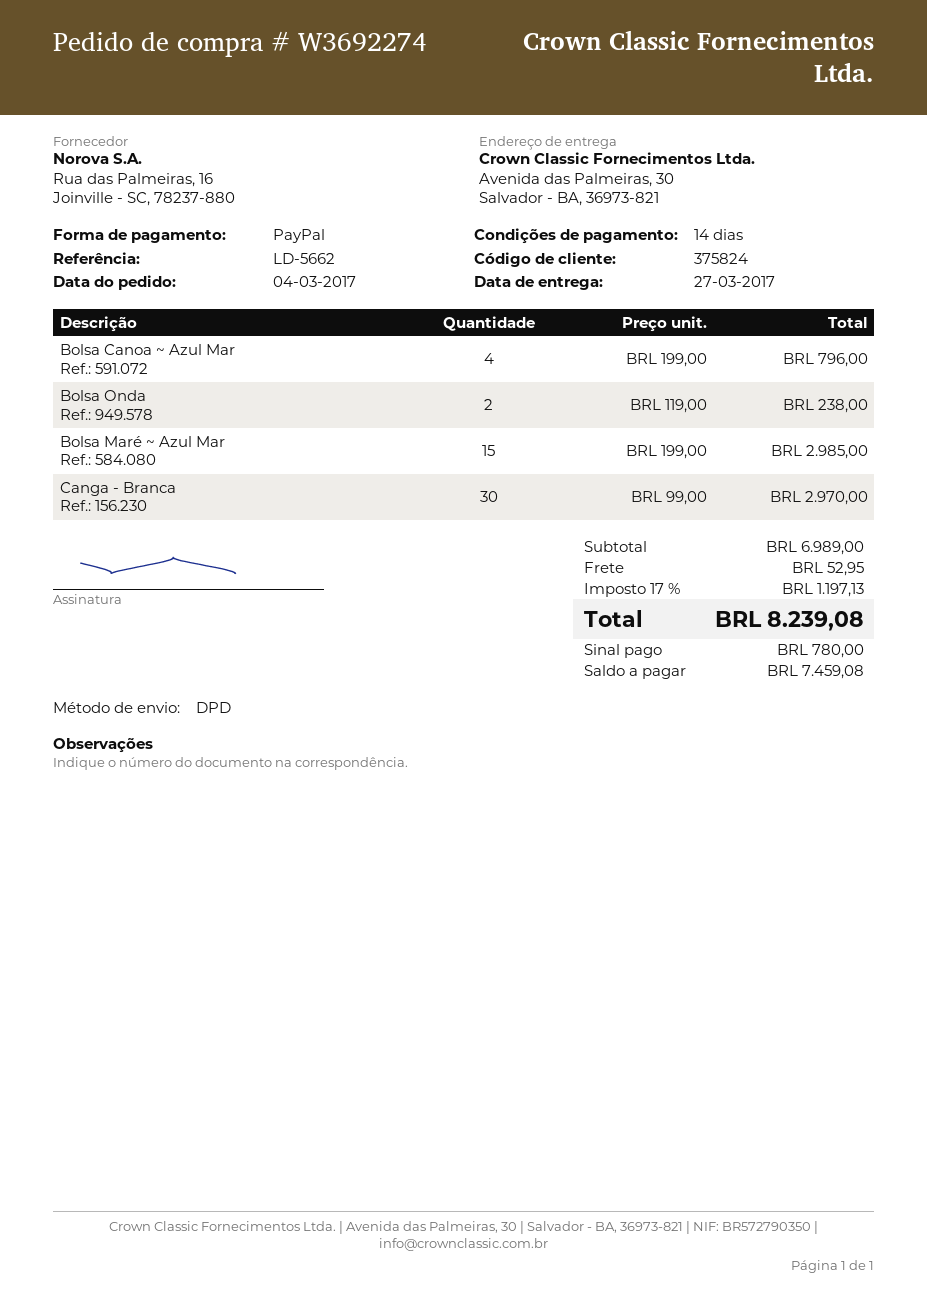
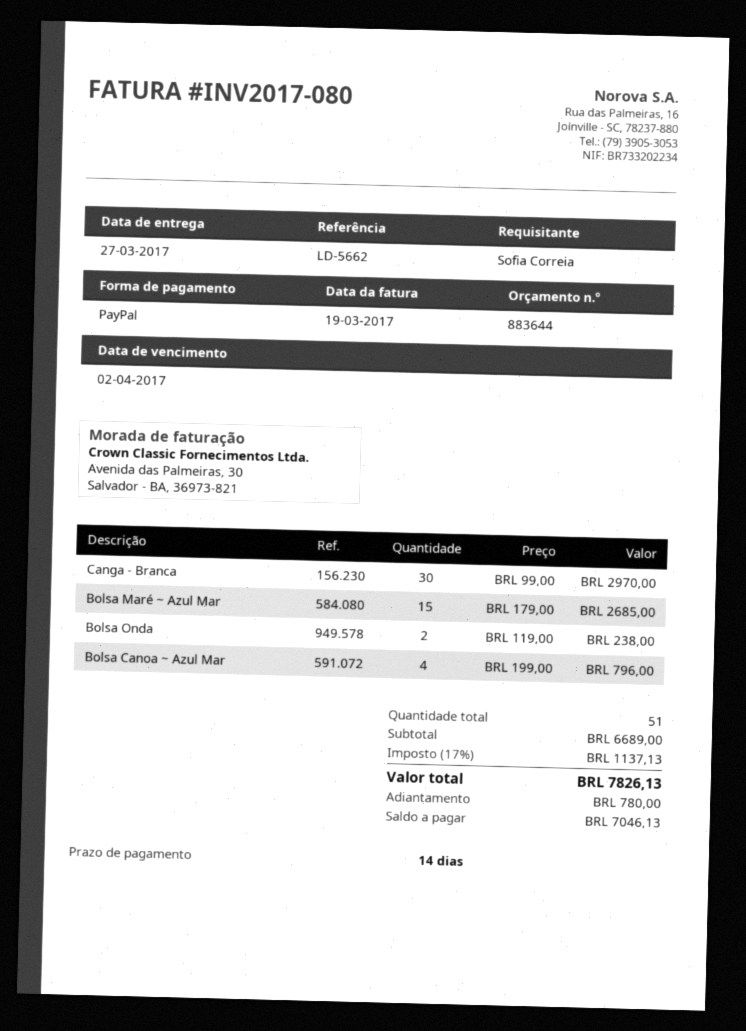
Bolsa Maré ~ Azul Mar: 15 x 199.00 = 2985.00 -> 15 x 179.00 = 2685.00
subtotal: 6989.00 -> 6689.00
shipping: 52.95 -> none
tax: 17% = 1197.13 -> 17% = 1137.13
total: 8239.08 -> 7826.13
balance: 7459.08 -> 7046.13

